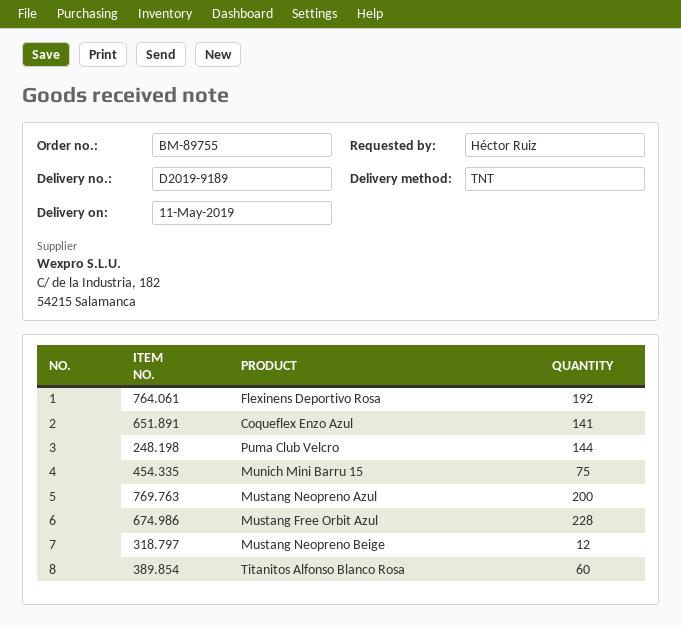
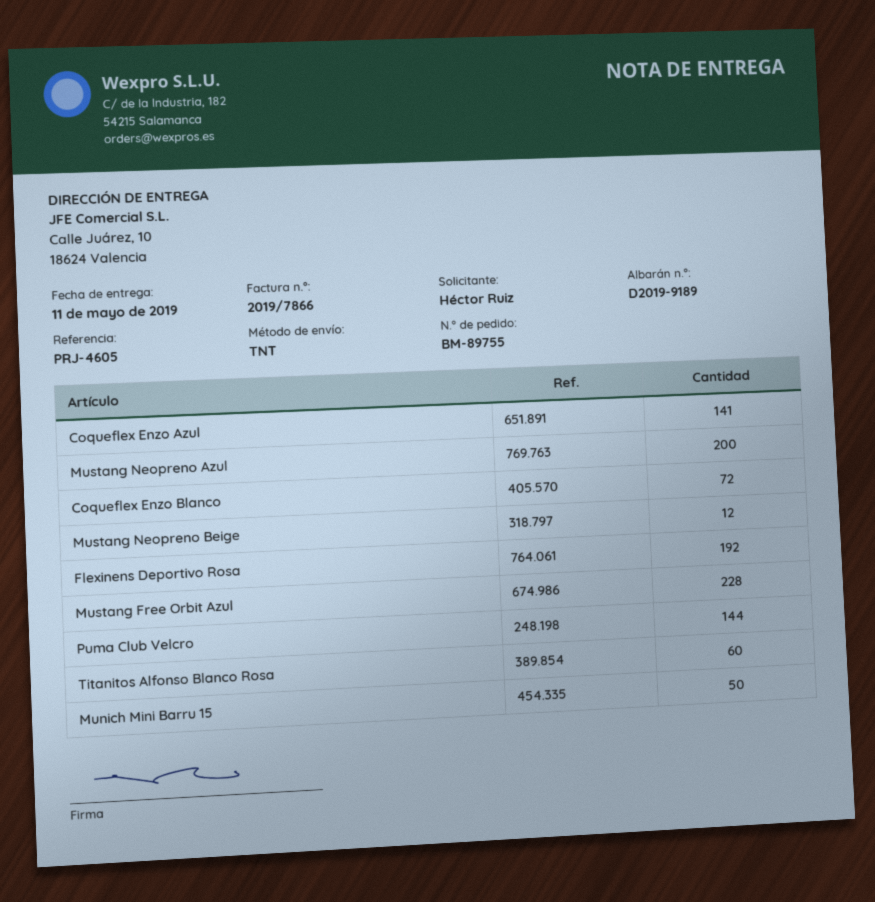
Munich Mini Barru 15: 75 -> 50
Coqueflex Enzo Blanco: none -> 72

